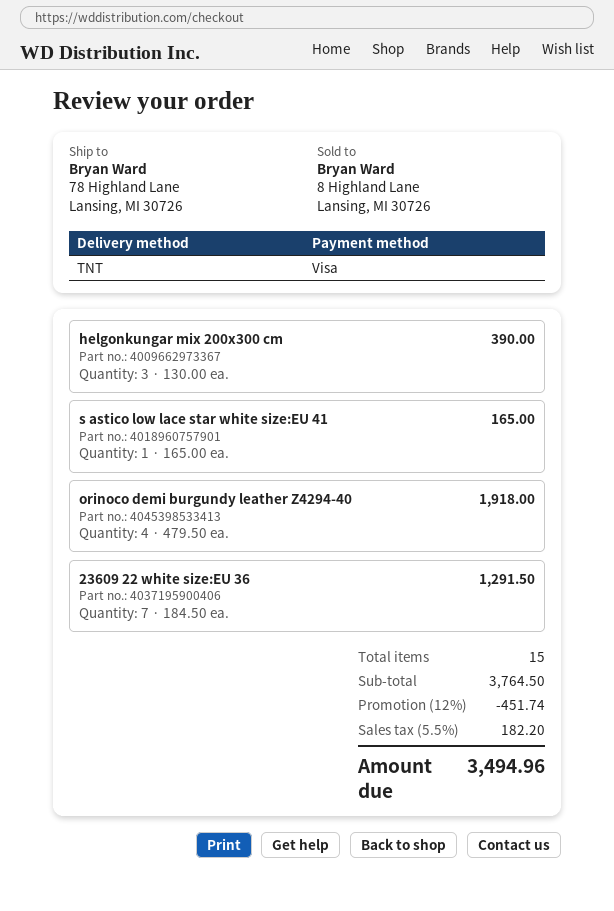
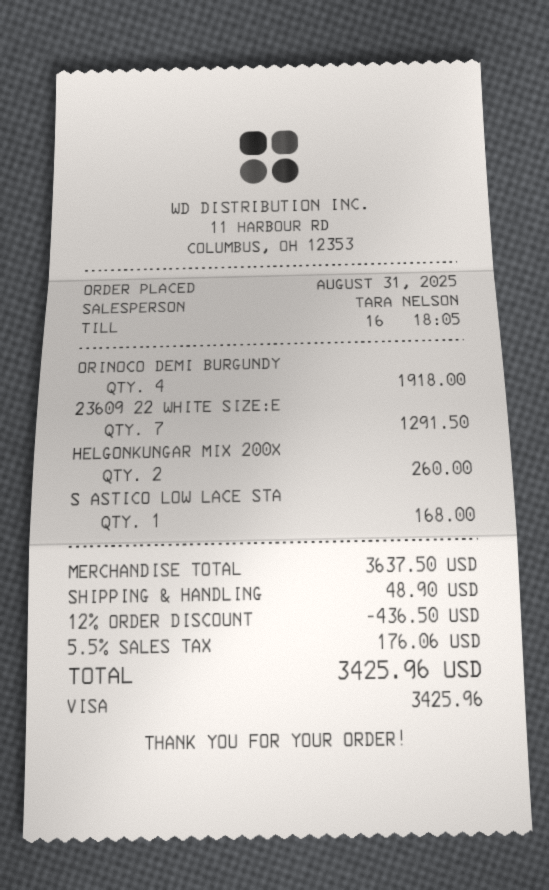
helgonkungar mix 200x300 cm: 3 for 390.00 -> 2 for 260.00
s astico low lace star white size:EU 41: 1 for 165.00 -> 1 for 168.00
subtotal: 3764.50 -> 3637.50
discount: 12% = 451.74 -> 12% = 436.50
shipping: none -> 48.90
tax: 5.5% = 182.20 -> 5.5% = 176.06
total: 3494.96 -> 3425.96

